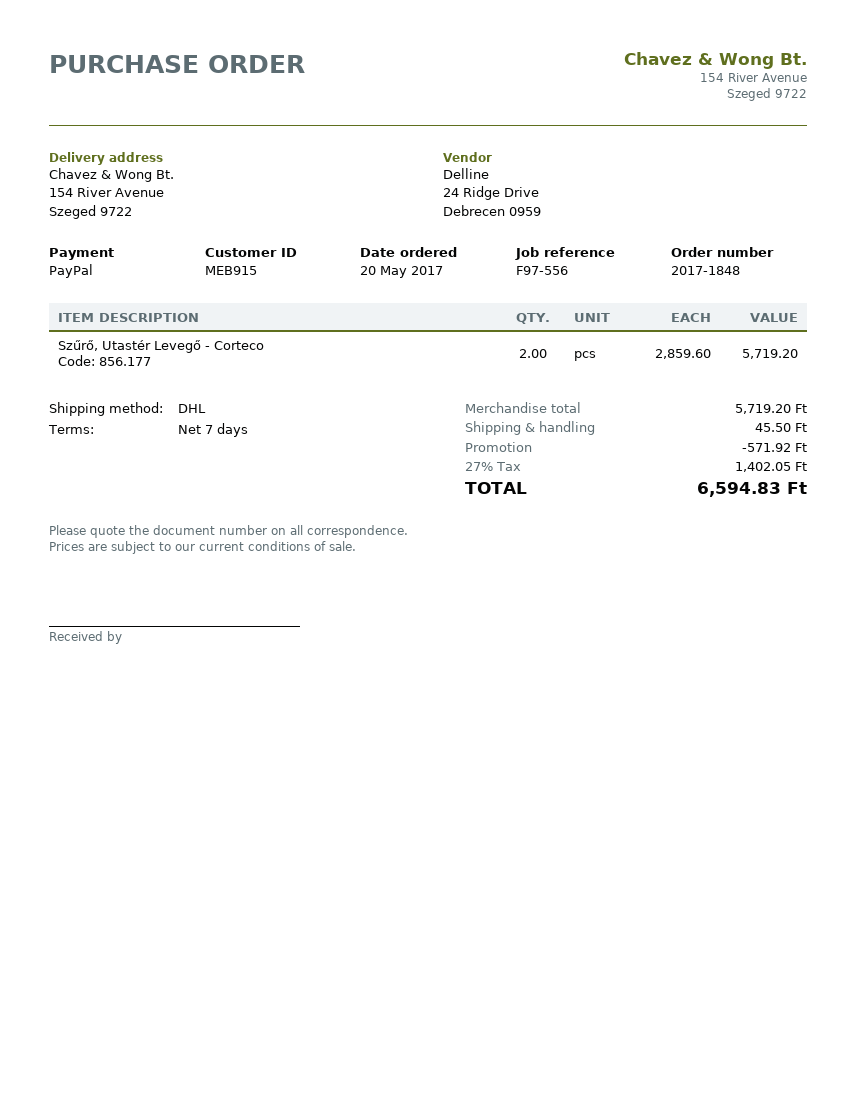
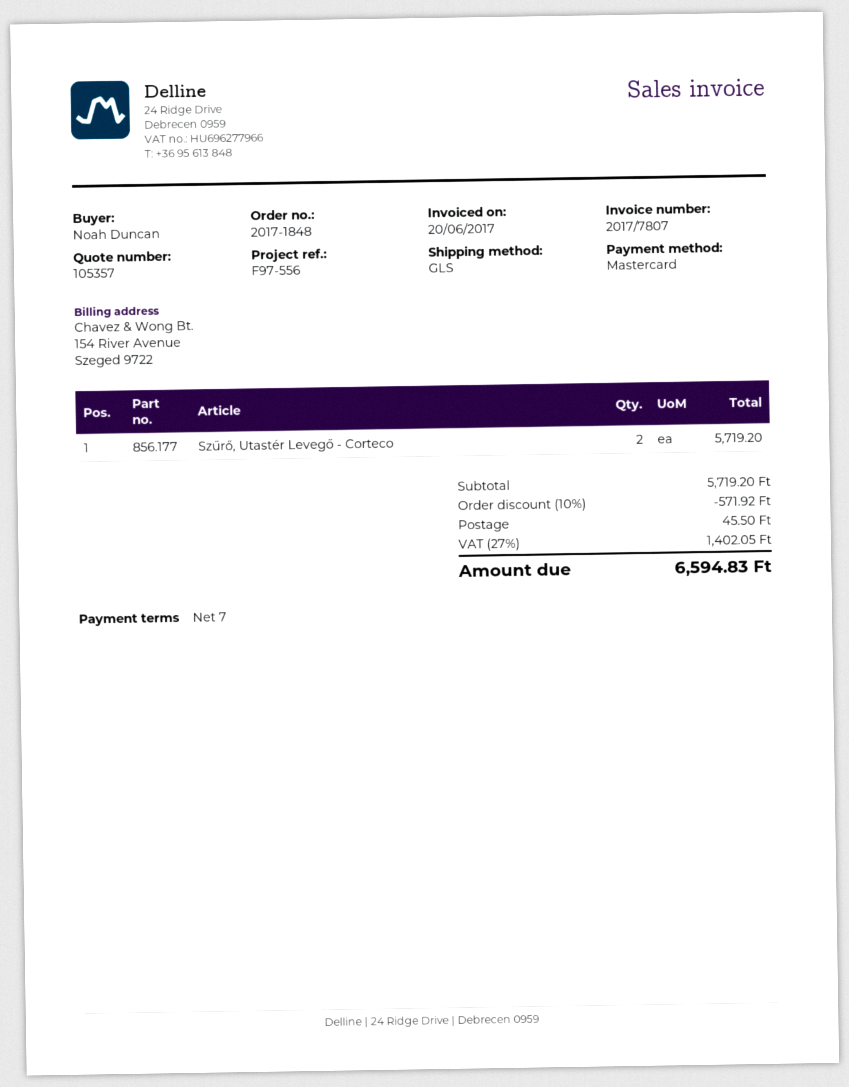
payment method: PayPal -> Mastercard
shipping method: DHL -> GLS

